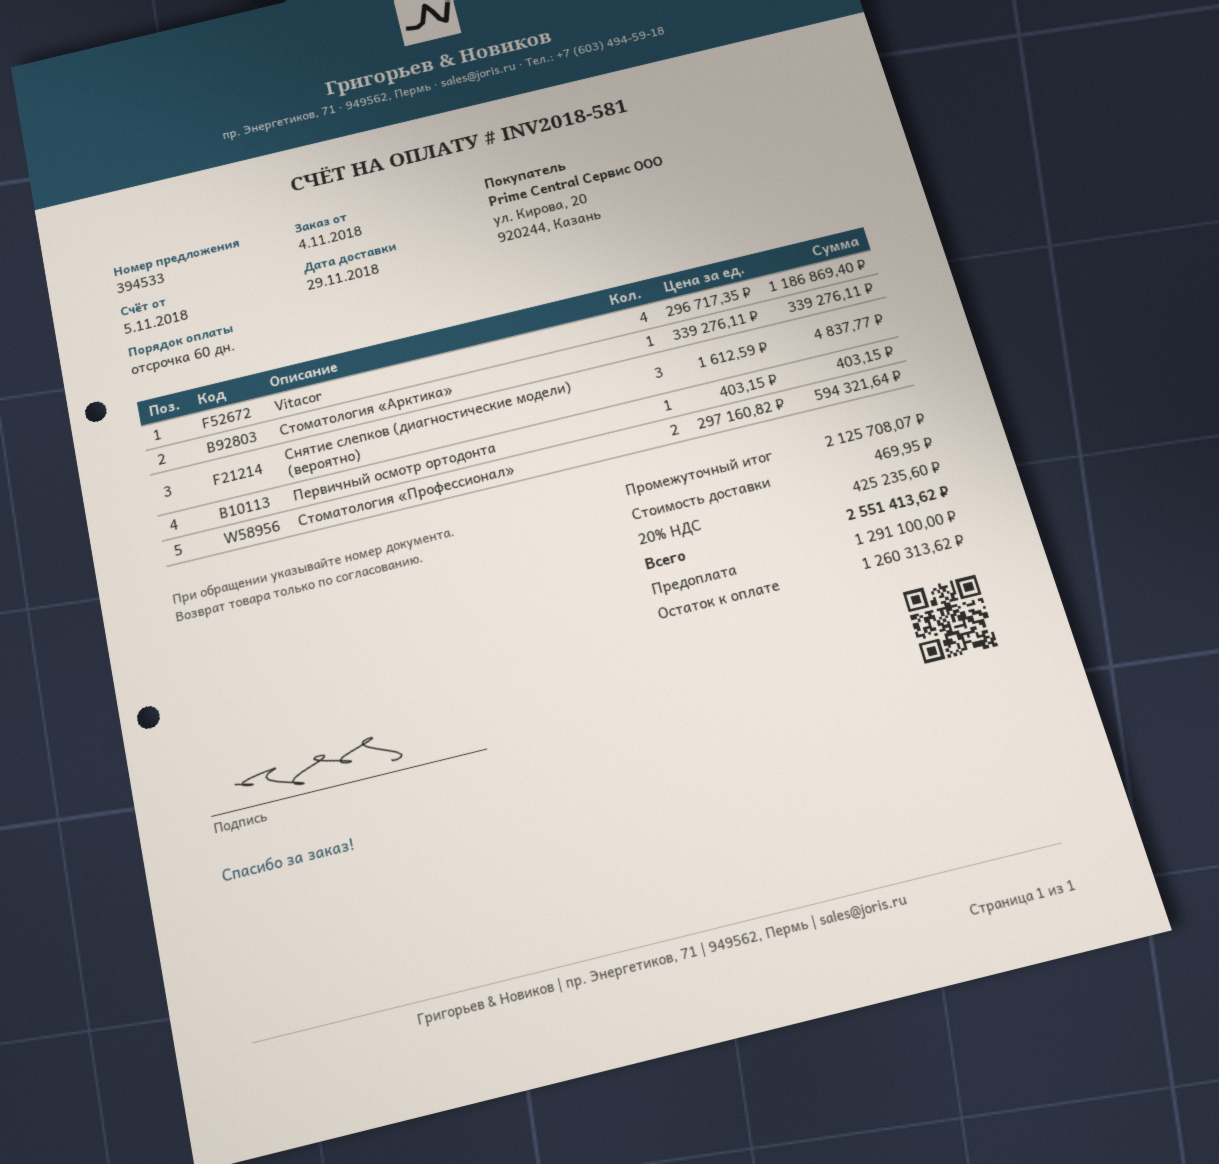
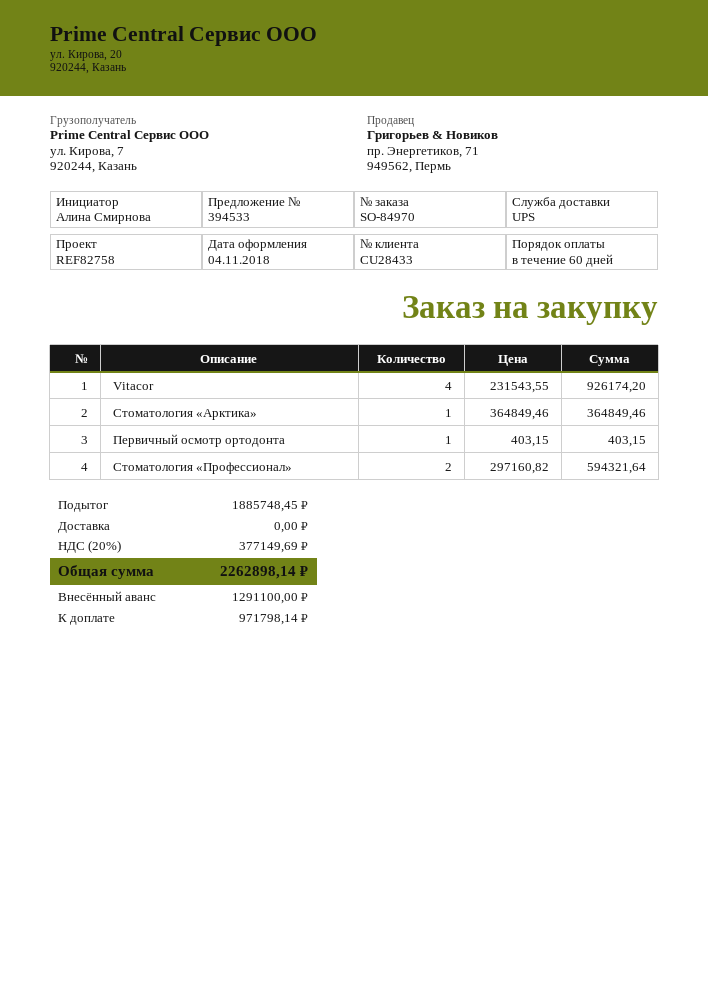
Vitacor: 4 x 296717.35 = 1186869.40 -> 4 x 231543.55 = 926174.20
Стоматология «Арктика»: 1 x 339276.11 = 339276.11 -> 1 x 364849.46 = 364849.46
Снятие слепков (диагностические модели) (вероятно): 3 x 1612.59 = 4837.77 -> none
subtotal: 2125708.07 -> 1885748.45
shipping: 469.95 -> 0.00
tax: 20% = 425235.60 -> 20% = 377149.69
total: 2551413.62 -> 2262898.14
balance: 1260313.62 -> 971798.14

